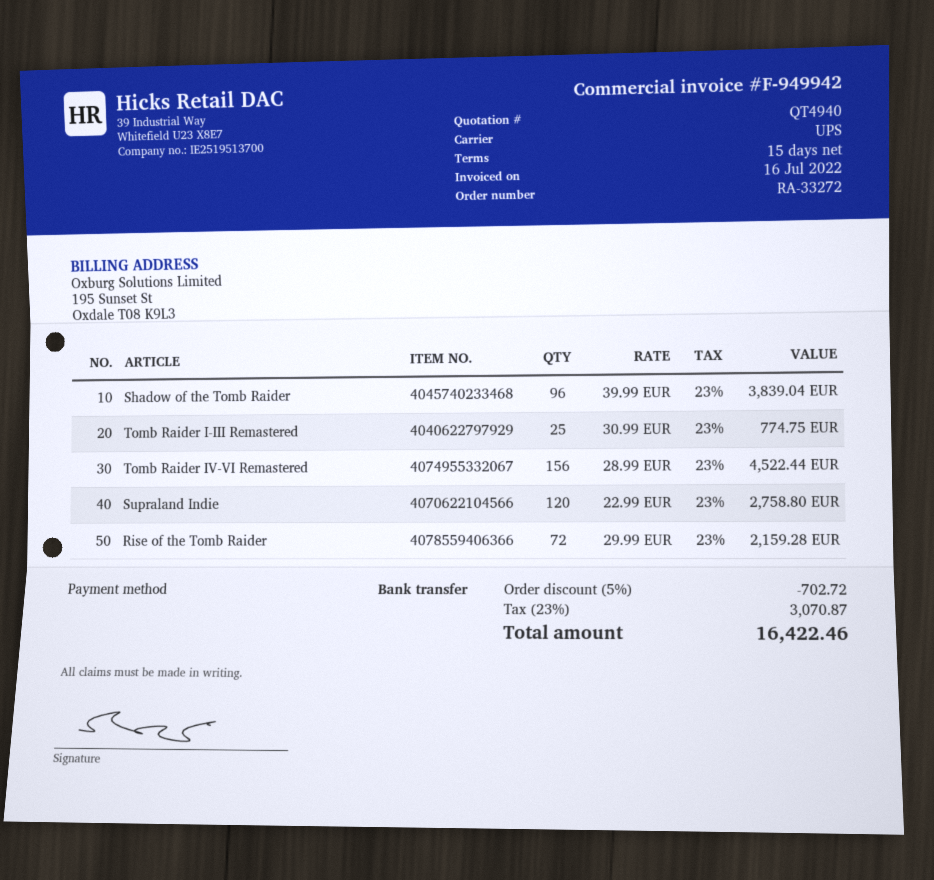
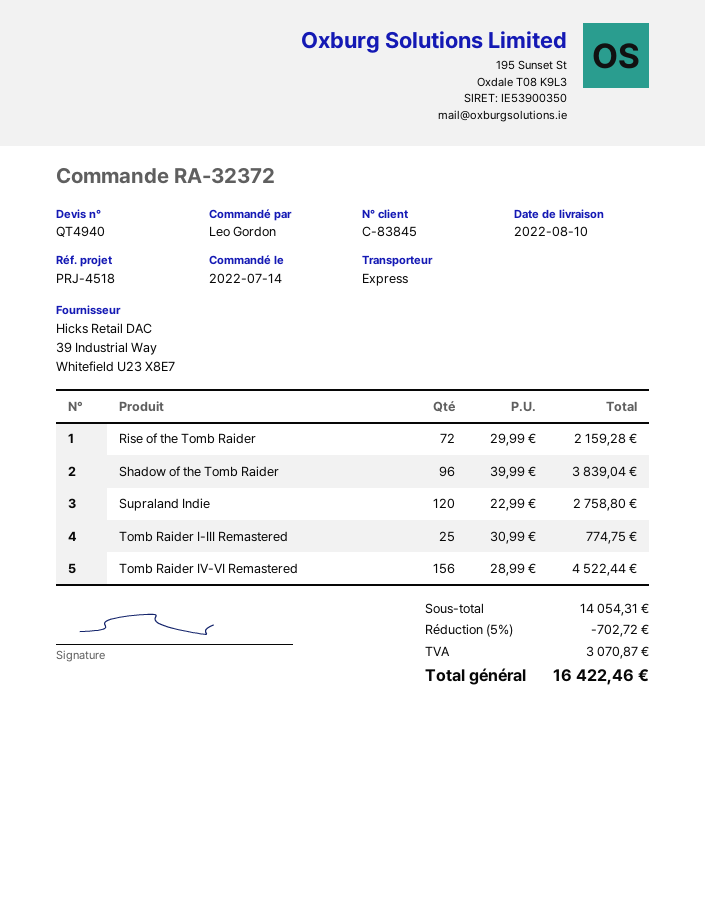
order number: RA-33272 -> RA-32372
shipping method: UPS -> express

